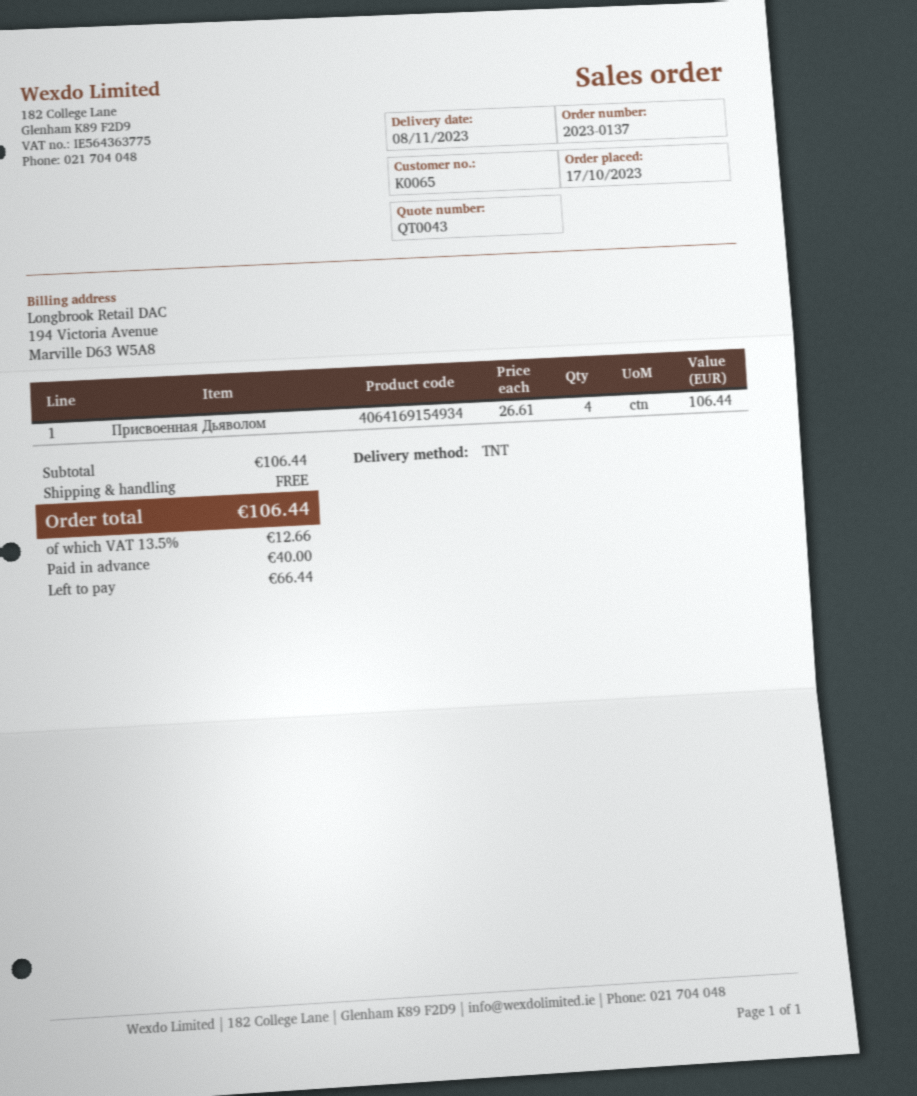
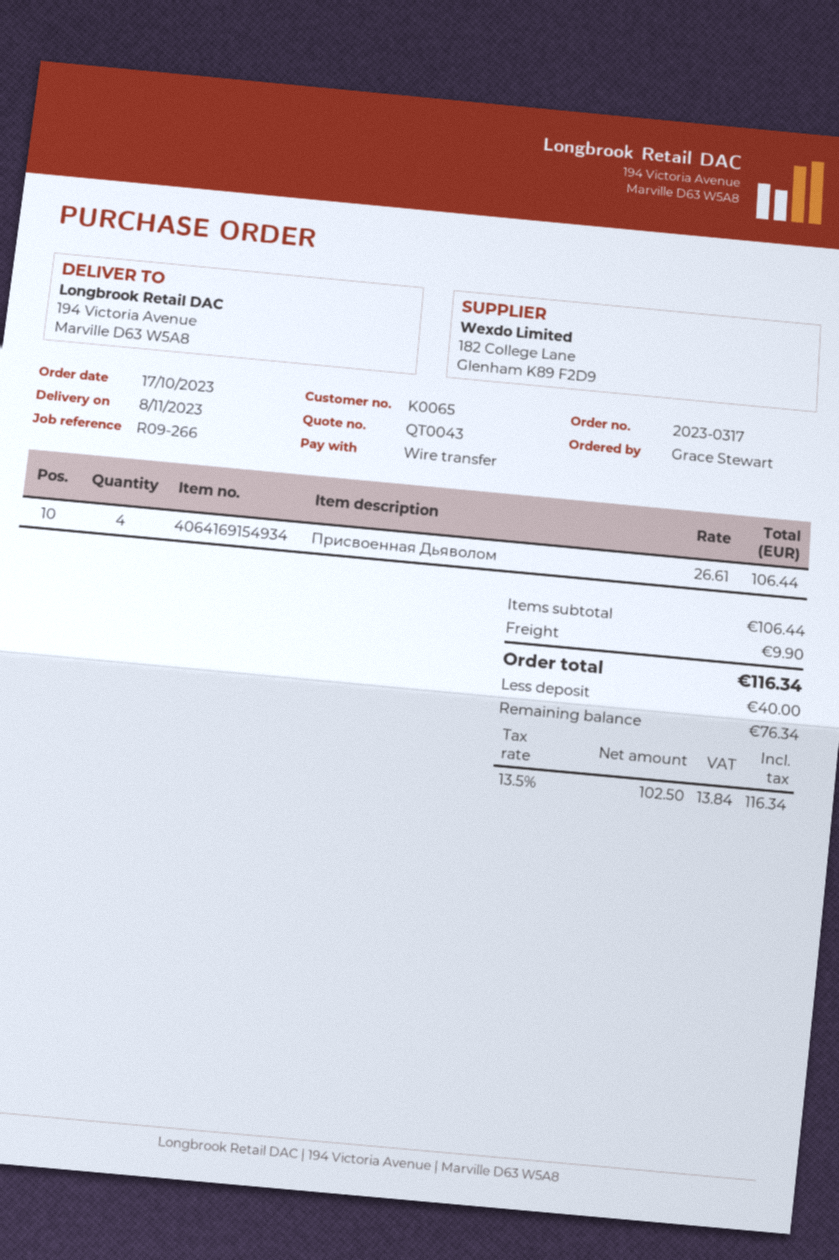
order number: 2023-0137 -> 2023-0317
shipping: 0.00 -> 9.90
tax: 13.5% = 12.66 -> 13.5% = 13.84
total: 106.44 -> 116.34
balance: 66.44 -> 76.34

